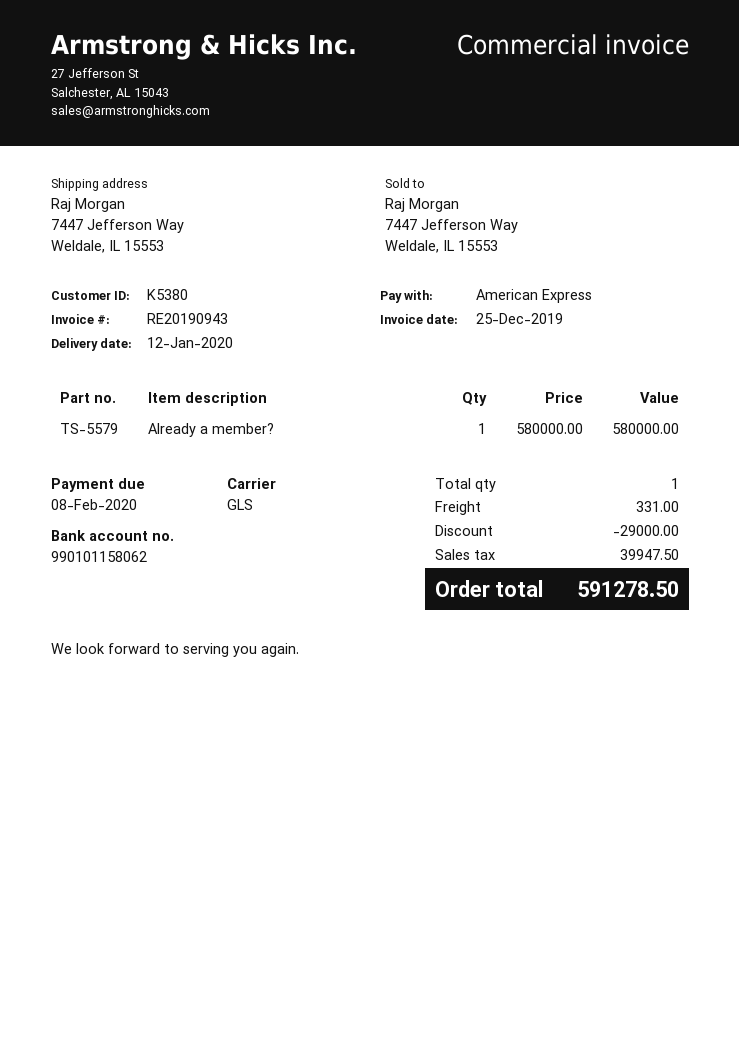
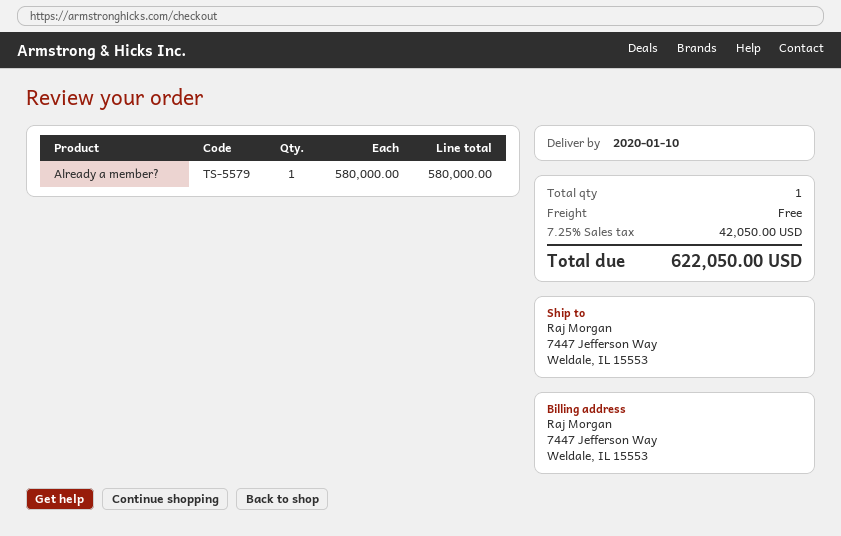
delivery date: 2020-01-12 -> 2020-01-10
discount: 29000.00 -> none
shipping: 331.00 -> 0.00
tax: 39947.50 -> 42050.00
total: 591278.50 -> 622050.00

